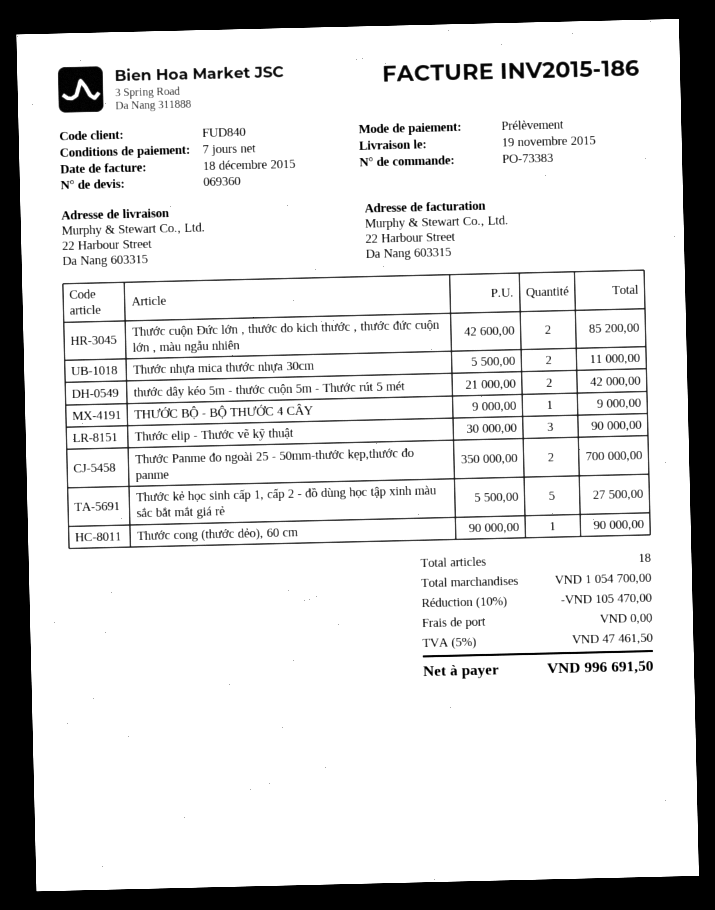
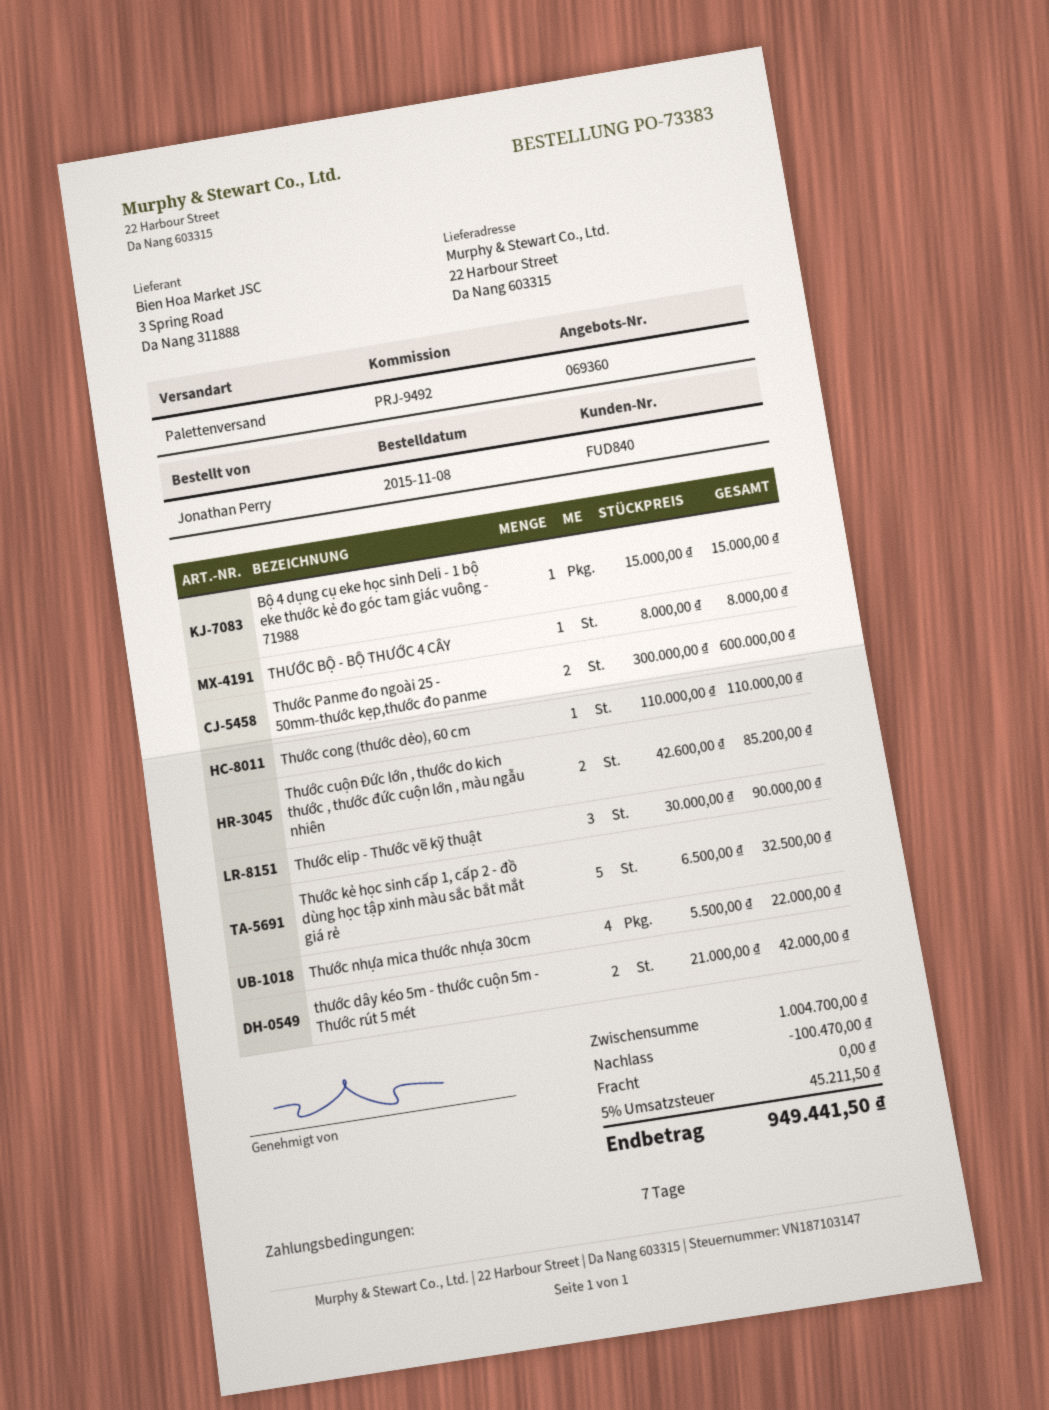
Thước nhựa mica thước nhựa 30cm: 2 x 5500.00 = 11000.00 -> 4 x 5500.00 = 22000.00
THƯỚC BỘ - BỘ THƯỚC 4 CÂY: 1 x 9000.00 = 9000.00 -> 1 x 8000.00 = 8000.00
Thước Panme đo ngoài 25 - 50mm-thước kẹp,thước đo panme: 2 x 350000.00 = 700000.00 -> 2 x 300000.00 = 600000.00
Thước kẻ học sinh cấp 1, cấp 2 - đồ dùng học tập xinh màu sắc bắt mắt giá rẻ: 5 x 5500.00 = 27500.00 -> 5 x 6500.00 = 32500.00
Thước cong (thước dẻo), 60 cm: 1 x 90000.00 = 90000.00 -> 1 x 110000.00 = 110000.00
Bộ 4 dụng cụ eke học sinh Deli - 1 bộ eke thước kẻ đo góc tam giác vuông - 71988: none -> 1 x 15000.00 = 15000.00
subtotal: 1054700.00 -> 1004700.00
discount: 105470.00 -> 100470.00
tax: 5% = 47461.50 -> 5% = 45211.50
total: 996691.50 -> 949441.50

